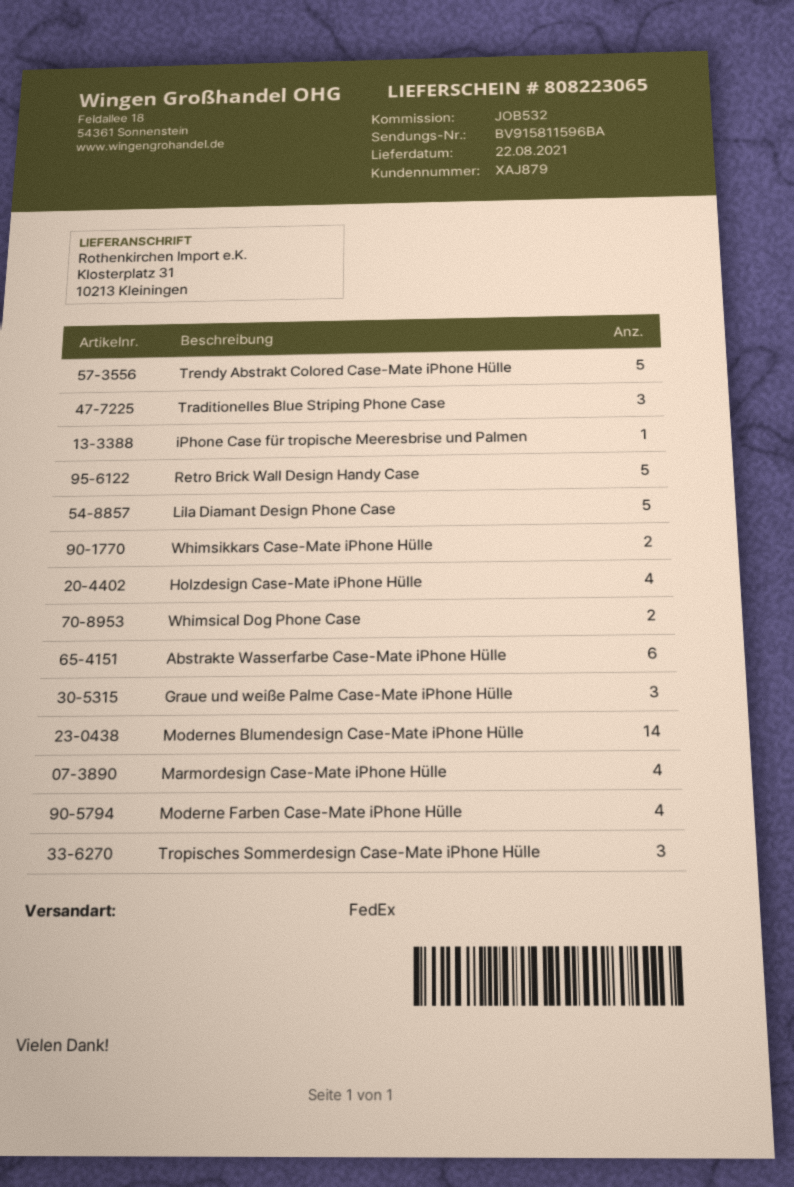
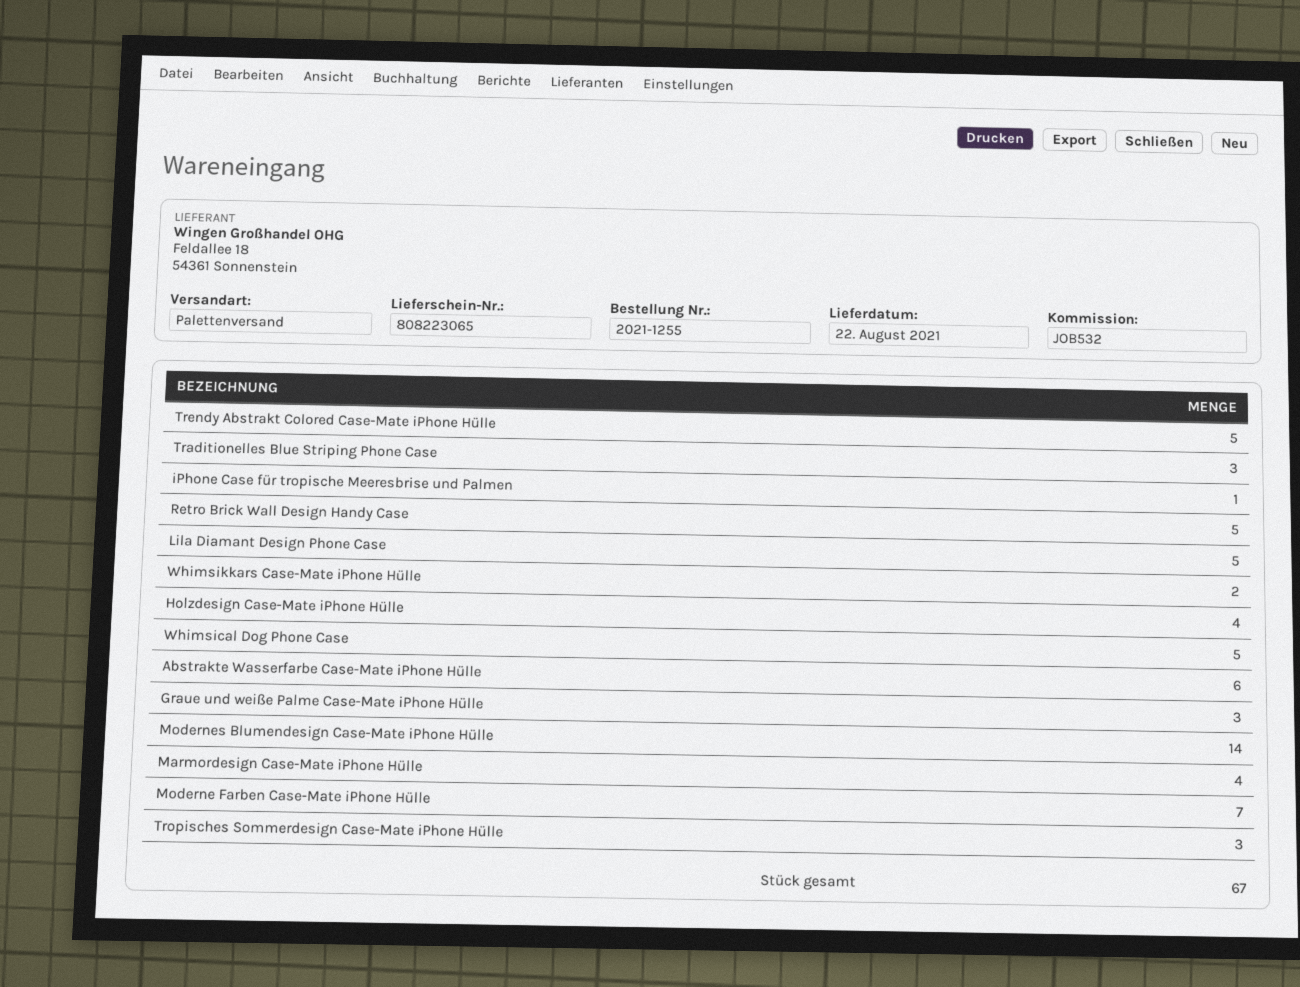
shipping method: FedEx -> pallet freight
Whimsical Dog Phone Case: 2 -> 5
Moderne Farben Case-Mate iPhone Hülle: 4 -> 7

